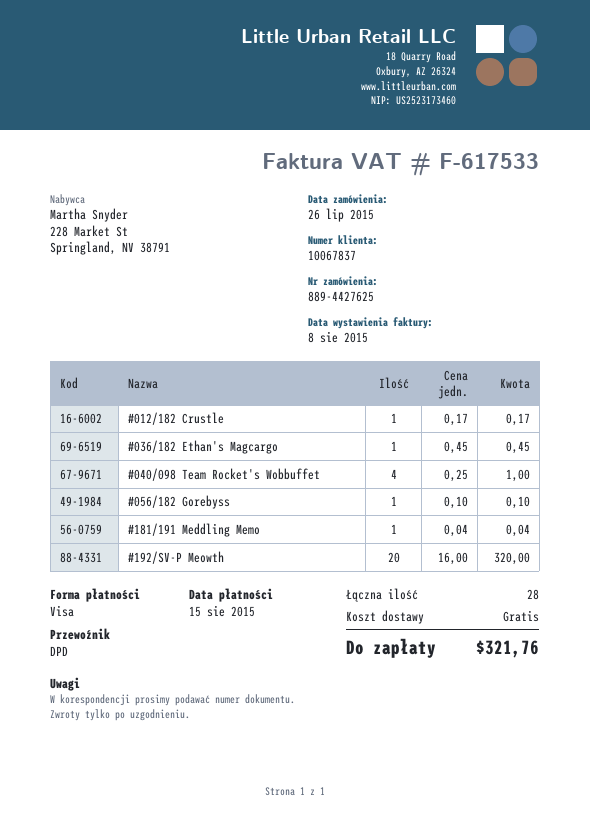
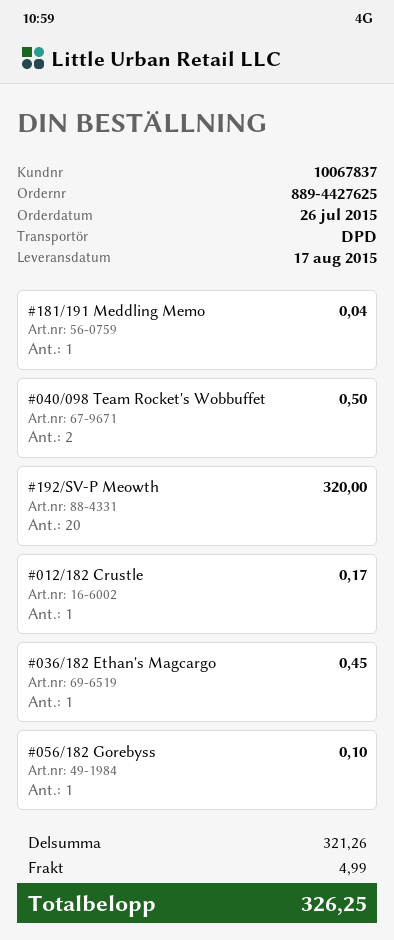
#040/098 Team Rocket's Wobbuffet: 4 for 1.00 -> 2 for 0.50
shipping: 0.00 -> 4.99
total: 321.76 -> 326.25

